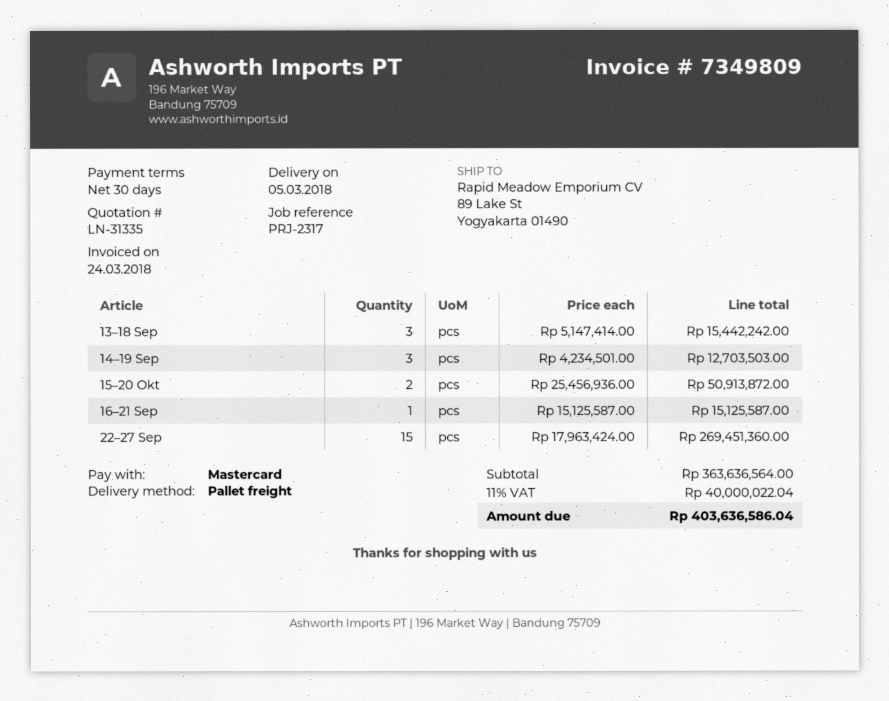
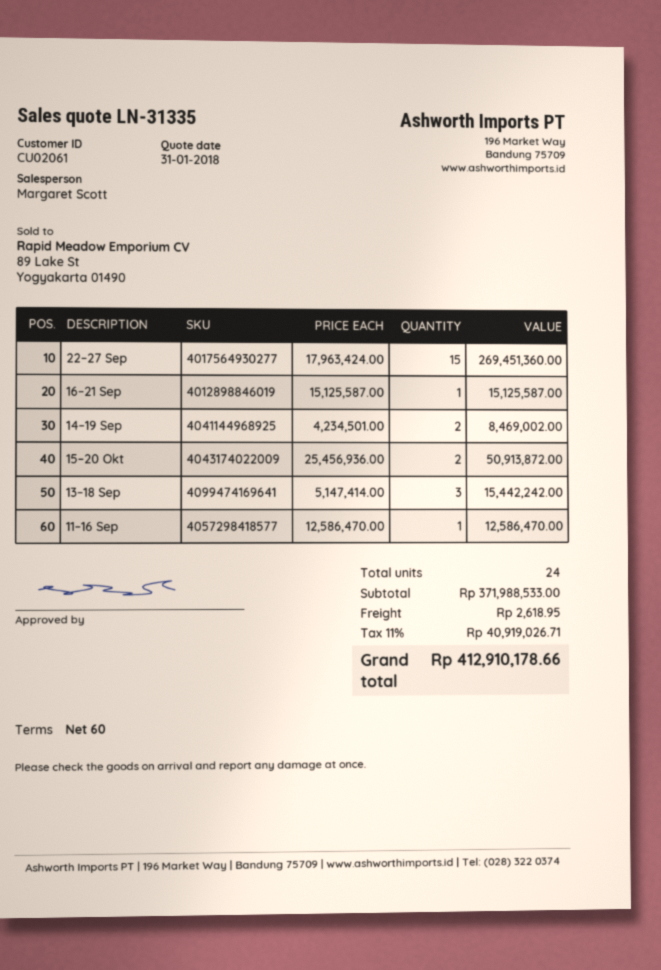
payment terms: 30 days -> 60 days
14–19 Sep: 3 x 4234501.00 = 12703503.00 -> 2 x 4234501.00 = 8469002.00
11–16 Sep: none -> 1 x 12586470.00 = 12586470.00
subtotal: 363636564.00 -> 371988533.00
shipping: none -> 2618.95
tax: 11% = 40000022.04 -> 11% = 40919026.71
total: 403636586.04 -> 412910178.66

